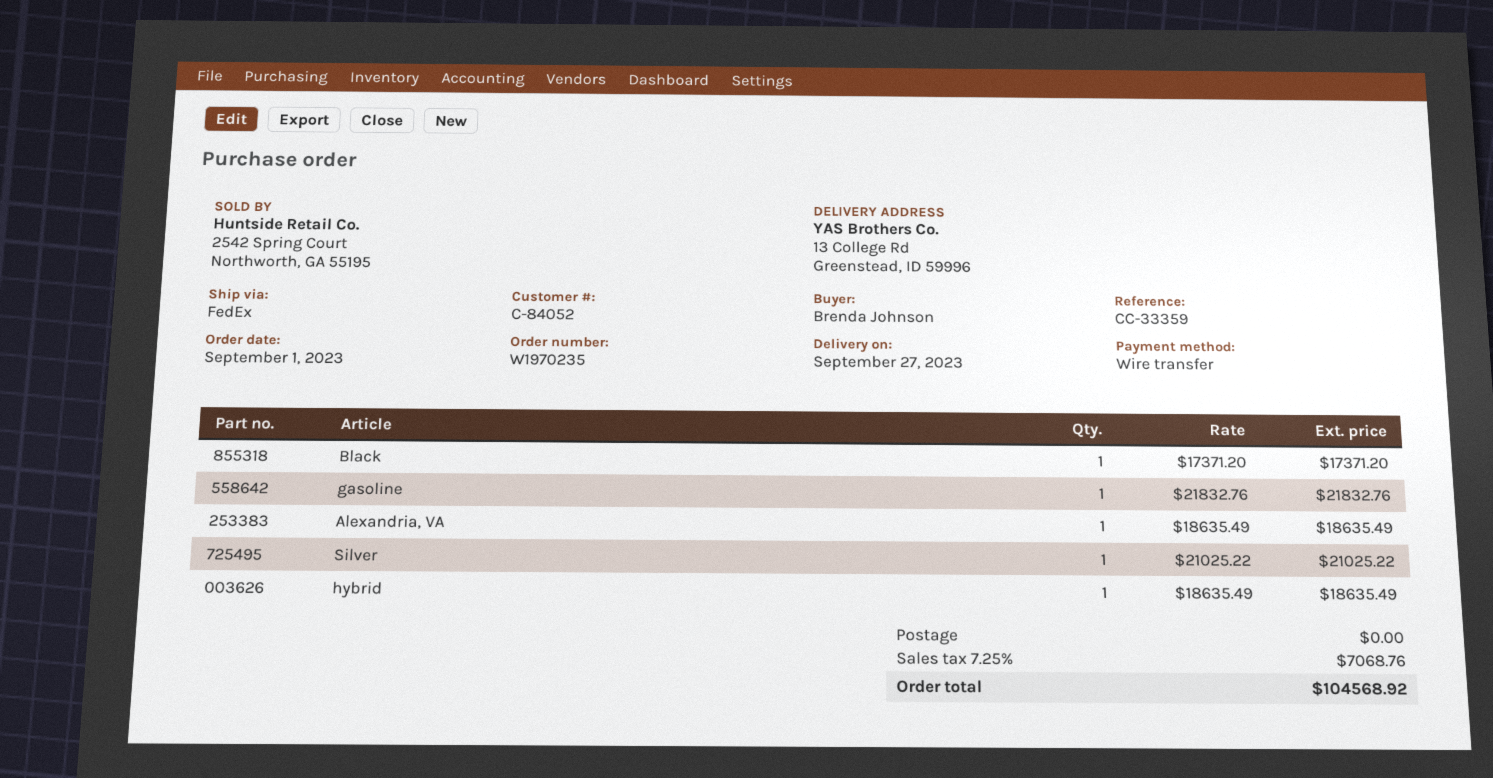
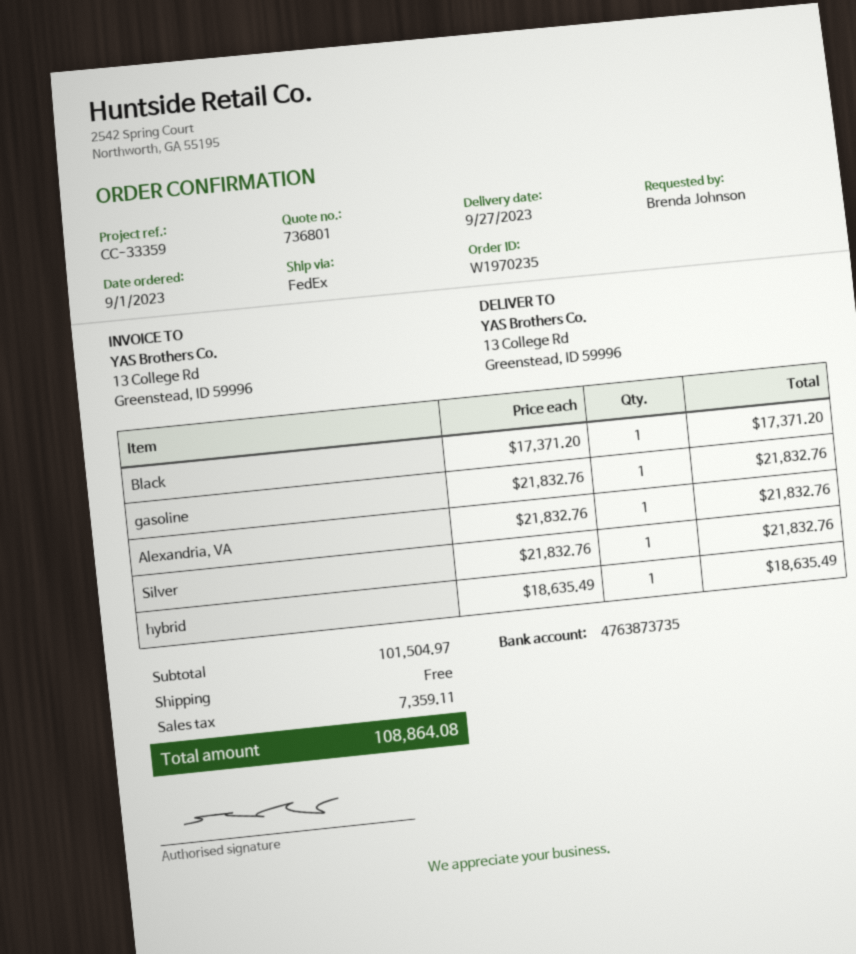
Alexandria, VA: 1 x 18635.49 = 18635.49 -> 1 x 21832.76 = 21832.76
Silver: 1 x 21025.22 = 21025.22 -> 1 x 21832.76 = 21832.76
tax: 7068.76 -> 7359.11
total: 104568.92 -> 108864.08

